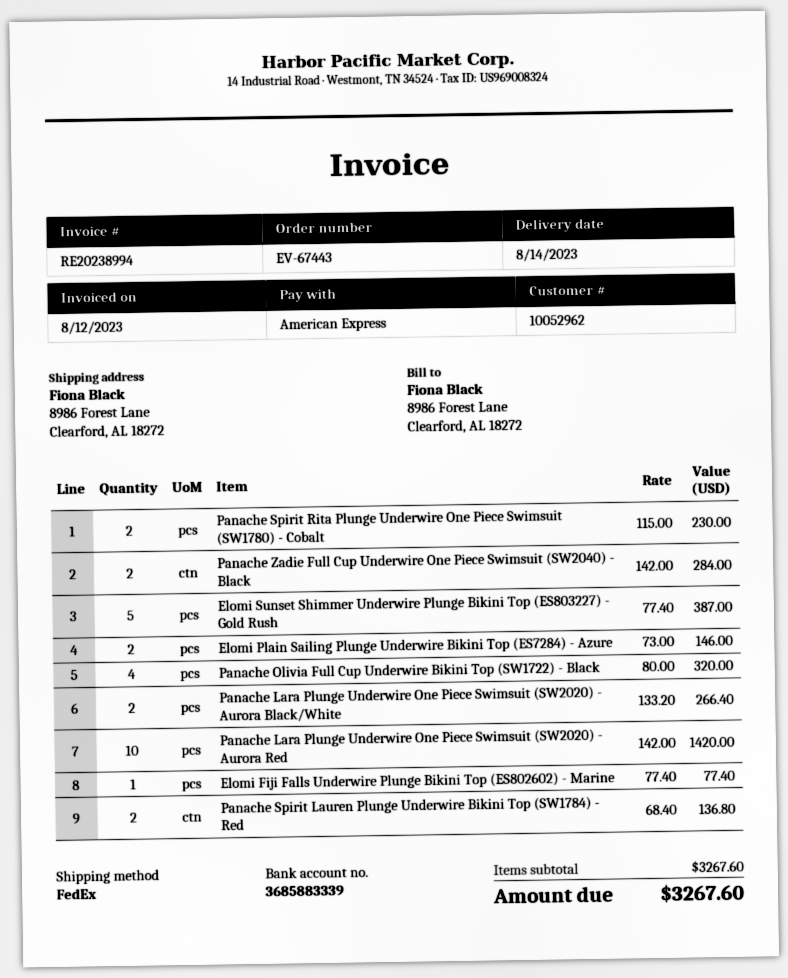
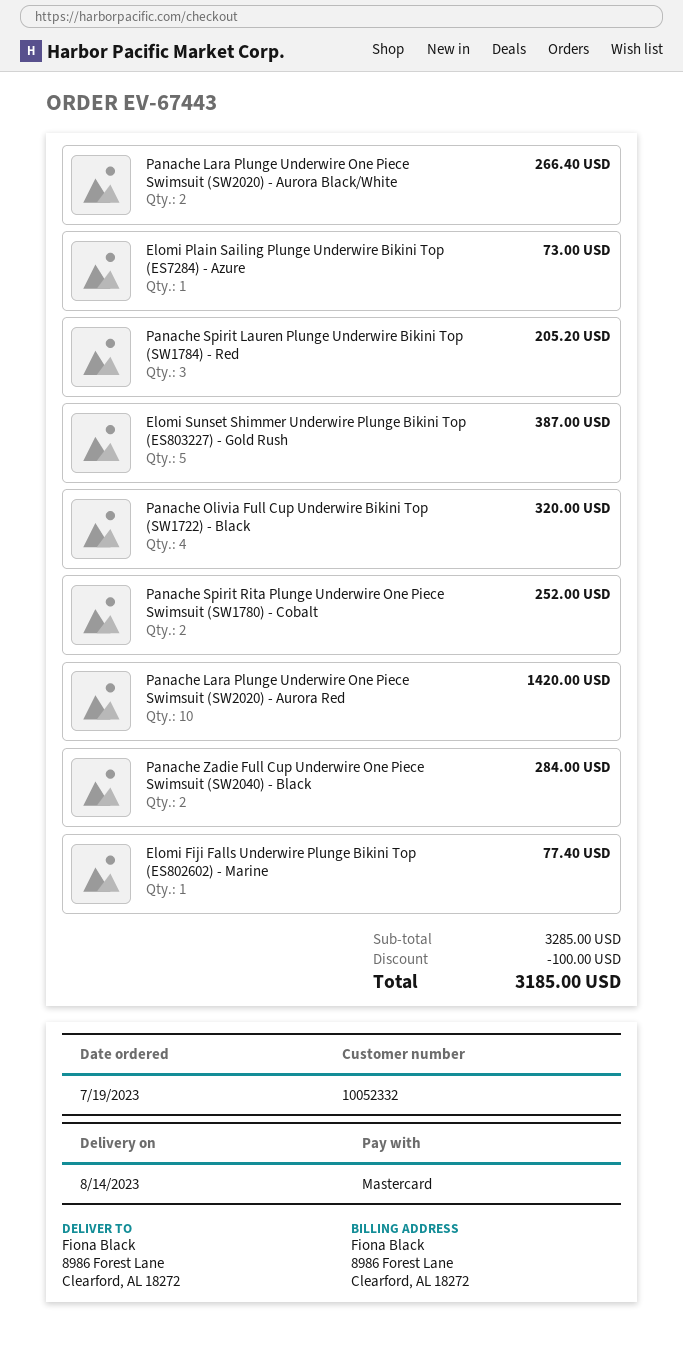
customer number: 10052962 -> 10052332
payment method: American Express -> Mastercard
Panache Spirit Rita Plunge Underwire One Piece Swimsuit (SW1780) - Cobalt: 2 for 230.00 -> 2 for 252.00
Elomi Plain Sailing Plunge Underwire Bikini Top (ES7284) - Azure: 2 for 146.00 -> 1 for 73.00
Panache Spirit Lauren Plunge Underwire Bikini Top (SW1784) - Red: 2 for 136.80 -> 3 for 205.20
subtotal: 3267.60 -> 3285.00
discount: none -> 100.00
total: 3267.60 -> 3185.00

